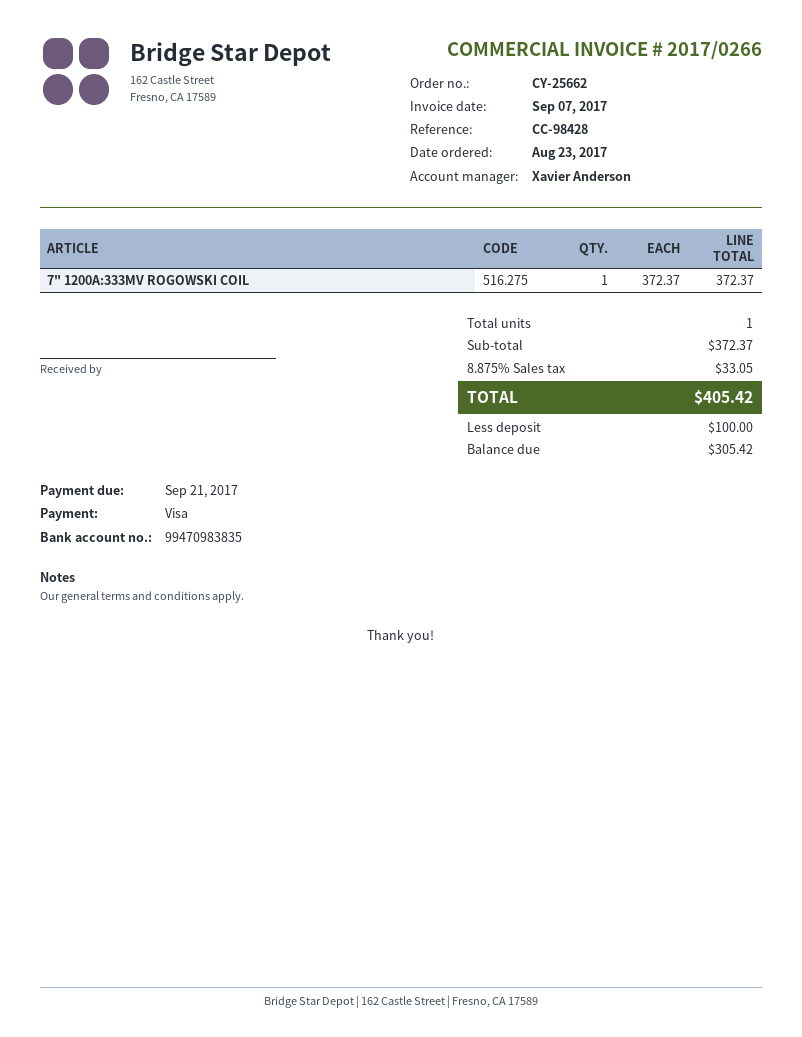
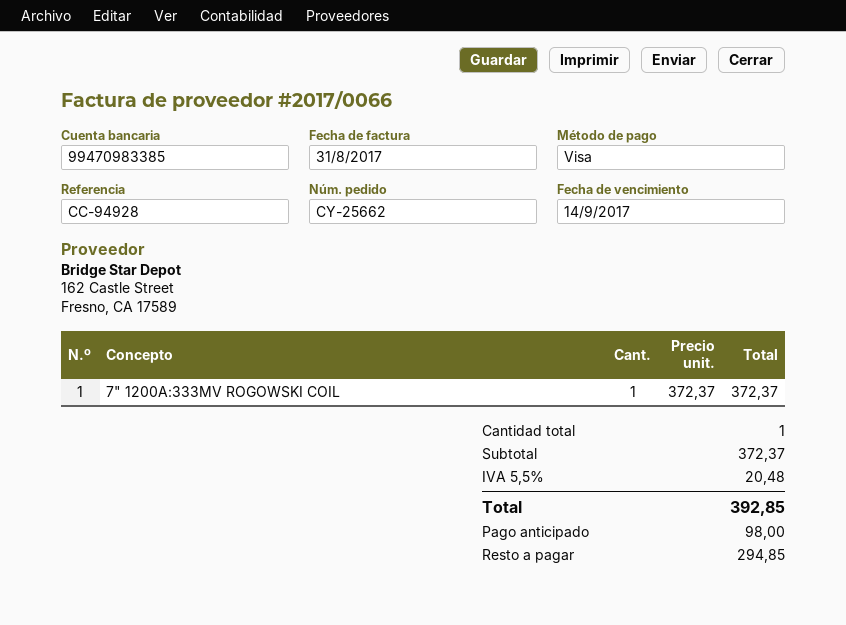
invoice number: 2017/0266 -> 2017/0066
invoice date: 2017-09-07 -> 2017-08-31
due date: 2017-09-21 -> 2017-09-14
reference: CC-98428 -> CC-94928
bank account: 99470983835 -> 99470983385
tax: 8.875% = 33.05 -> 5.5% = 20.48
total: 405.42 -> 392.85
deposit: 100.00 -> 98.00
balance: 305.42 -> 294.85

